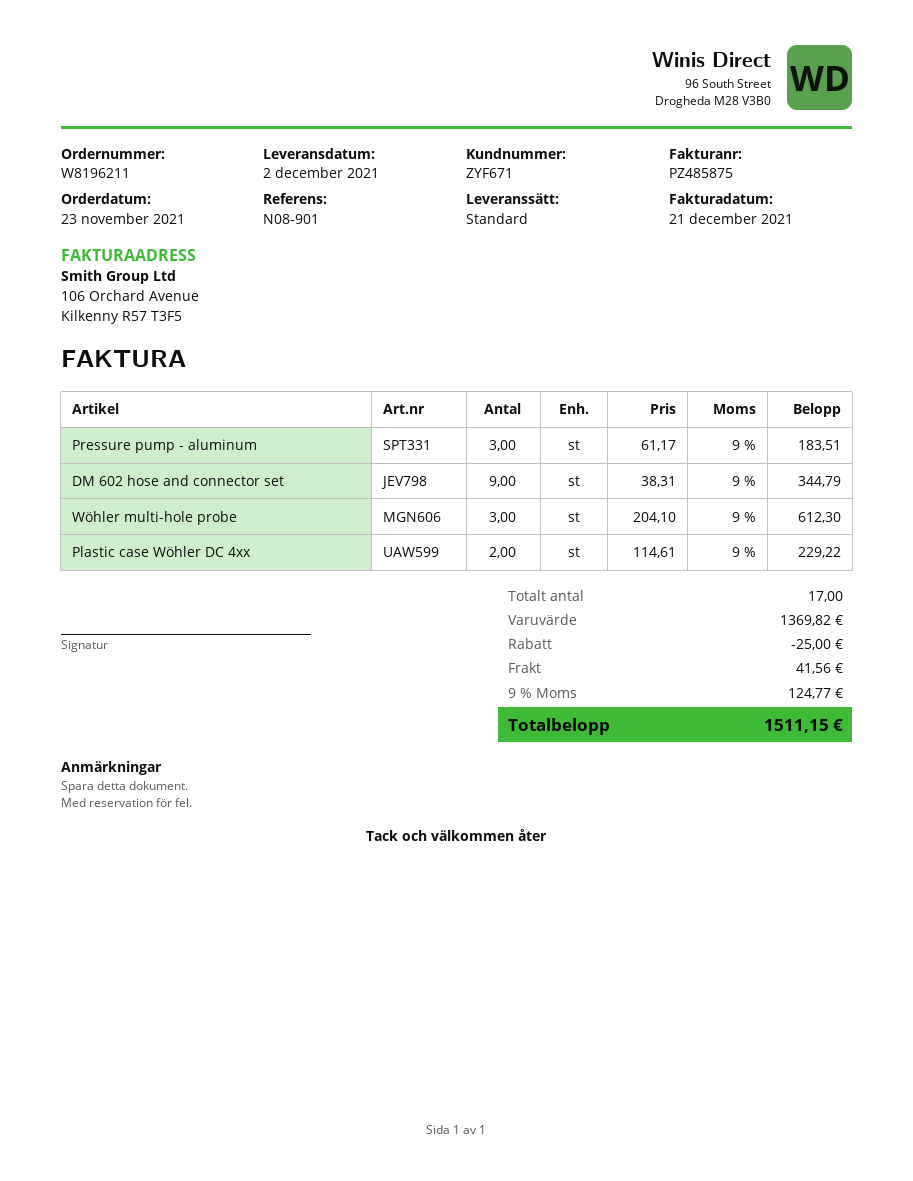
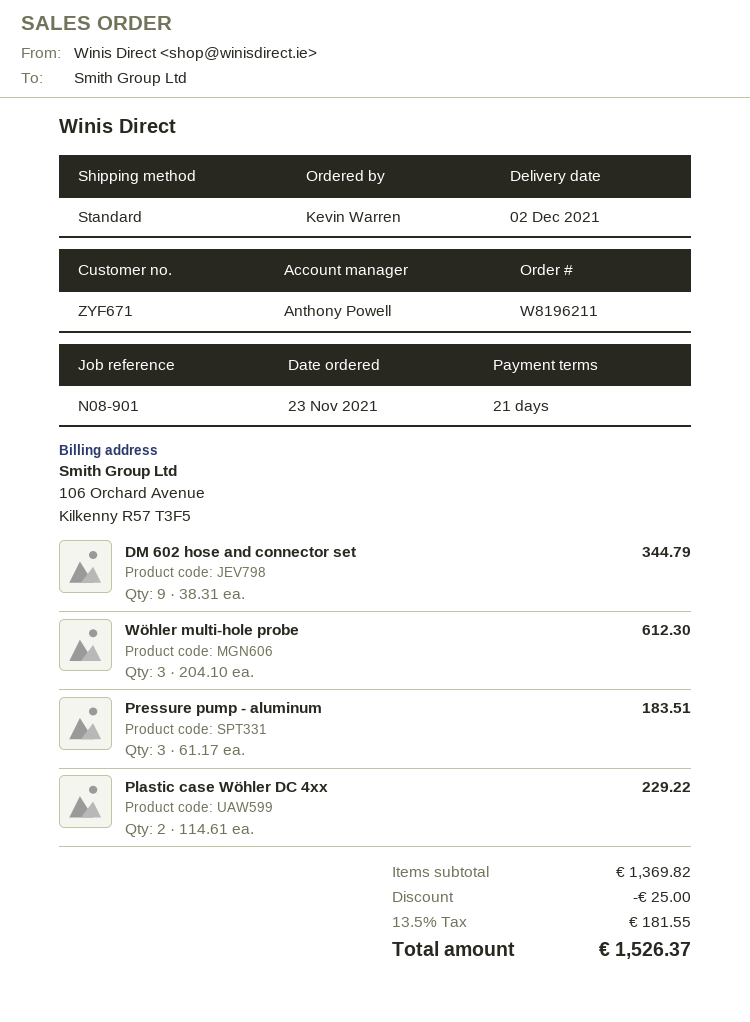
shipping: 41.56 -> none
tax: 9% = 124.77 -> 13.5% = 181.55
total: 1511.15 -> 1526.37

